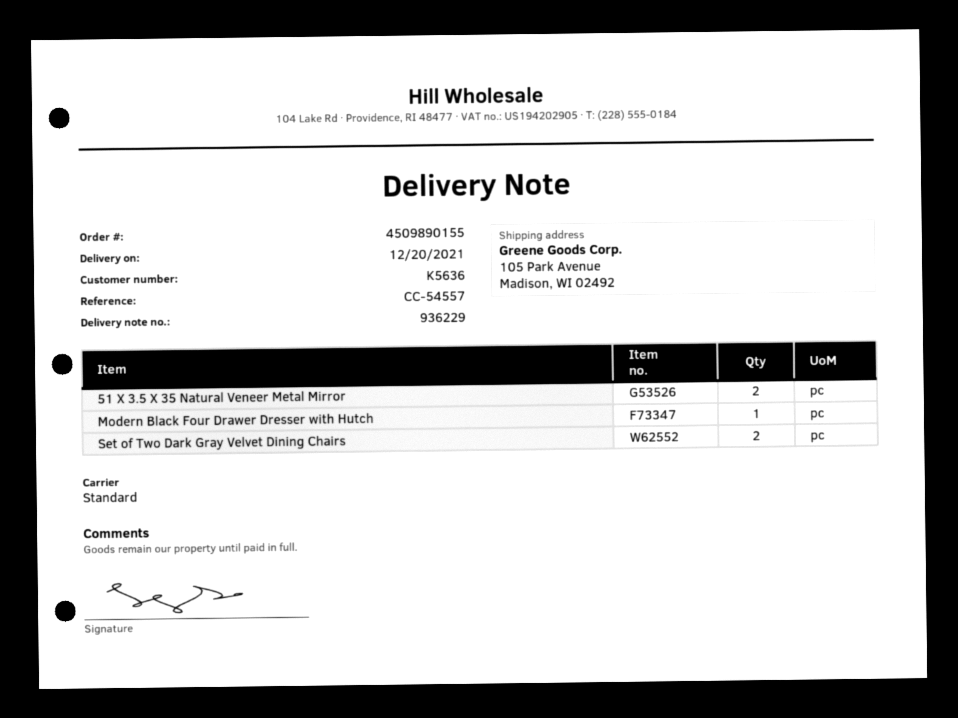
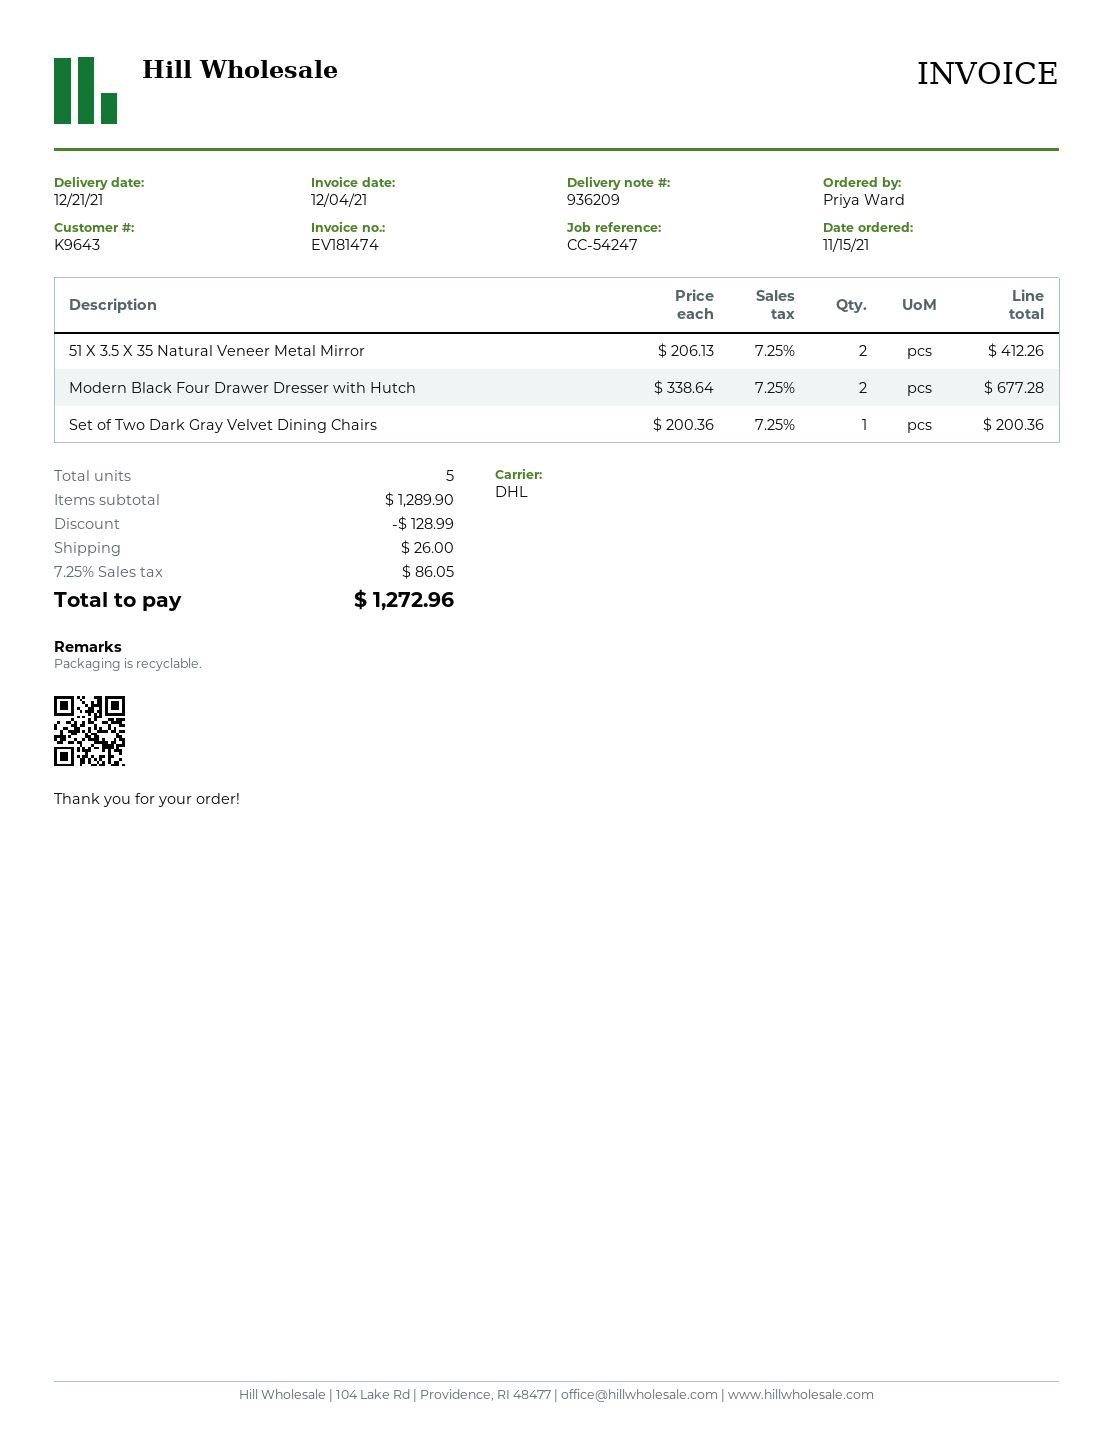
delivery note number: 936229 -> 936209
delivery date: 2021-12-20 -> 2021-12-21
customer number: K5636 -> K9643
reference: CC-54557 -> CC-54247
shipping method: standard -> DHL
Modern Black Four Drawer Dresser with Hutch: 1 -> 2
Set of Two Dark Gray Velvet Dining Chairs: 2 -> 1

